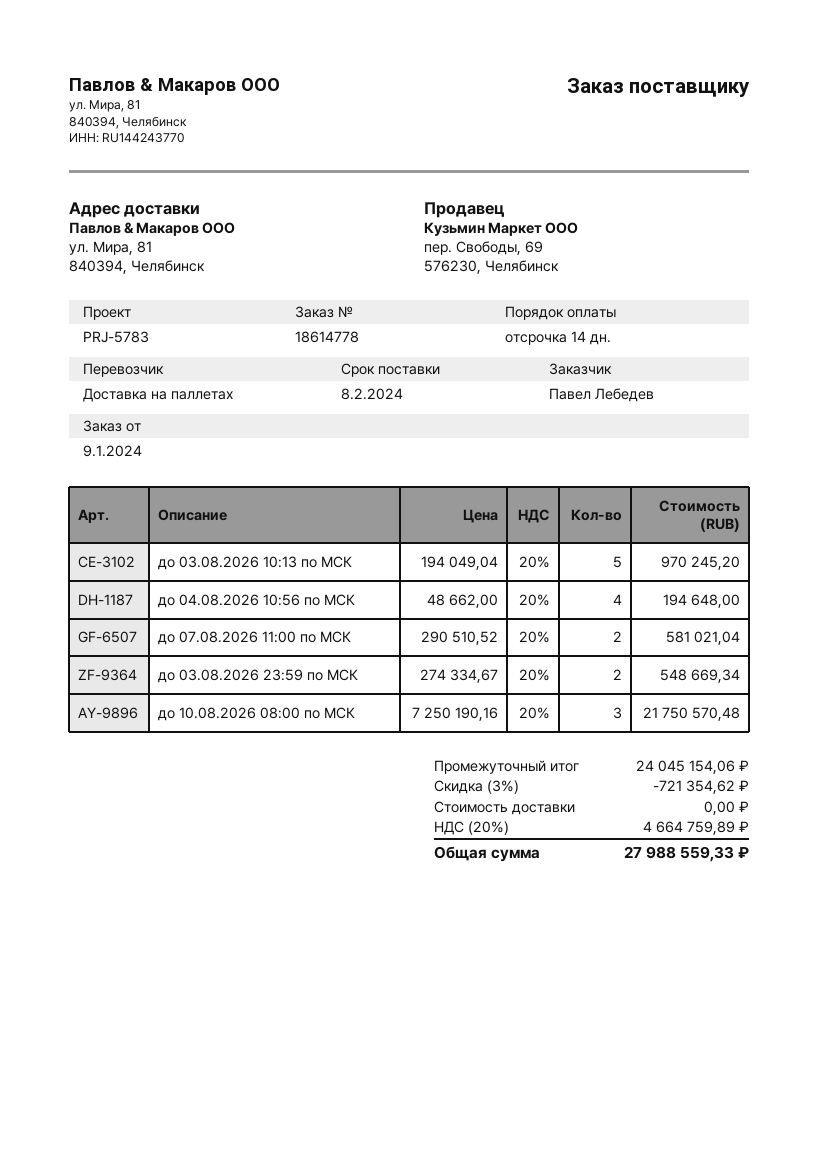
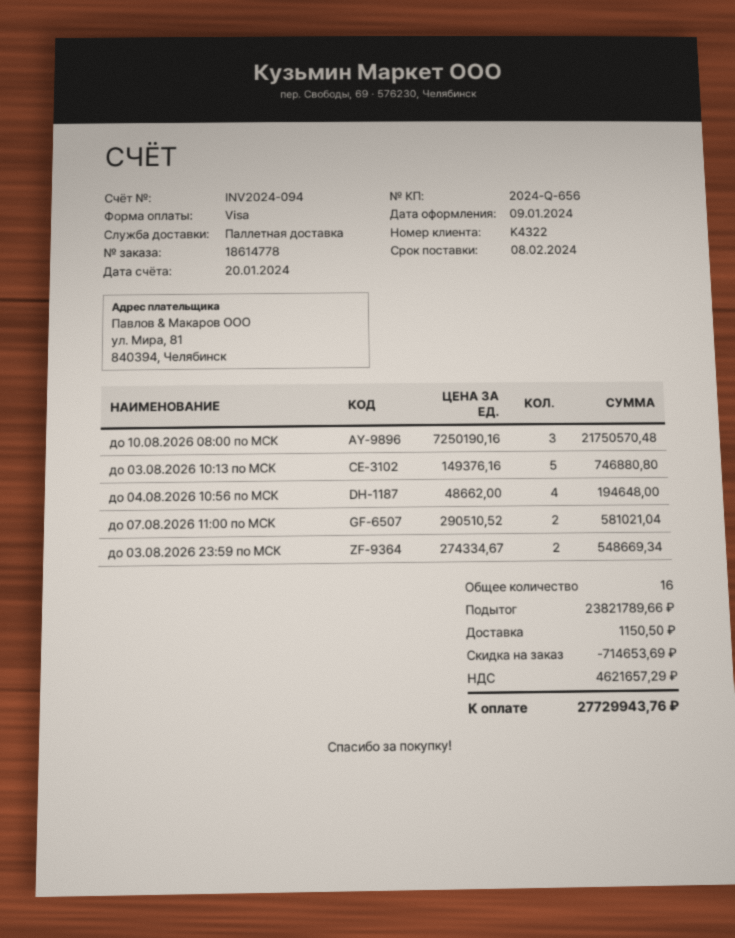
до 03.08.2026 10:13 по МСК: 5 x 194049.04 = 970245.20 -> 5 x 149376.16 = 746880.80
subtotal: 24045154.06 -> 23821789.66
discount: 721354.62 -> 714653.69
shipping: 0.00 -> 1150.50
tax: 4664759.89 -> 4621657.29
total: 27988559.33 -> 27729943.76

